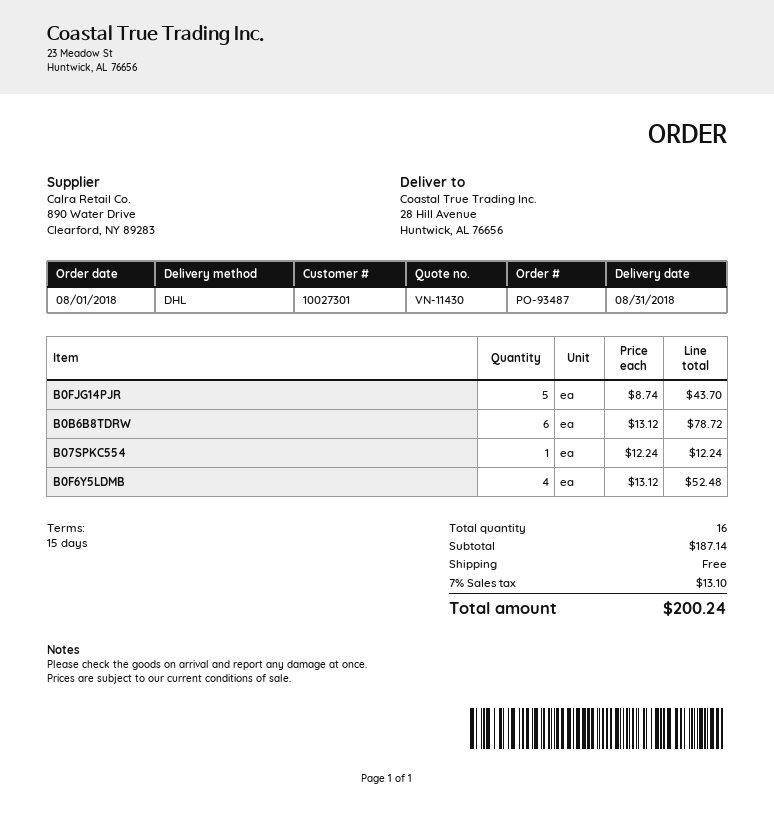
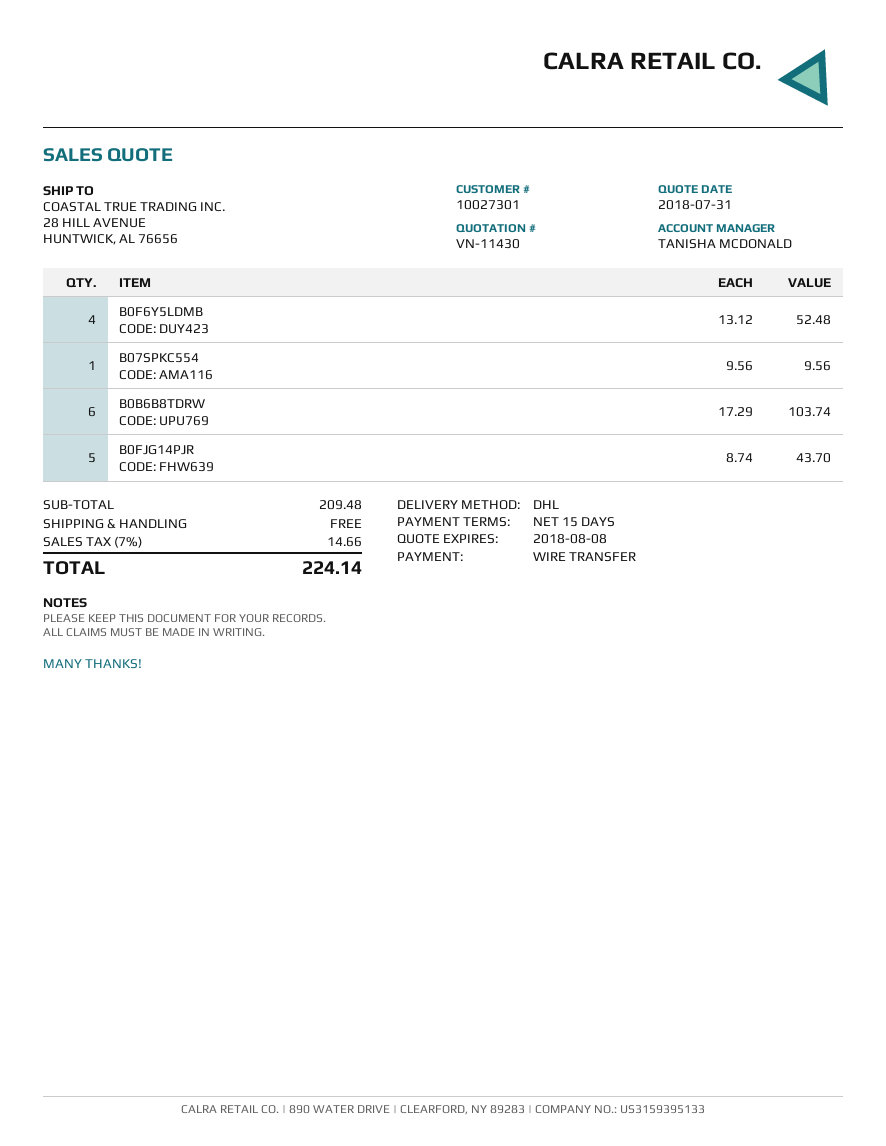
B0B6B8TDRW: 6 x 13.12 = 78.72 -> 6 x 17.29 = 103.74
B07SPKC554: 1 x 12.24 = 12.24 -> 1 x 9.56 = 9.56
subtotal: 187.14 -> 209.48
tax: 7% = 13.10 -> 7% = 14.66
total: 200.24 -> 224.14

